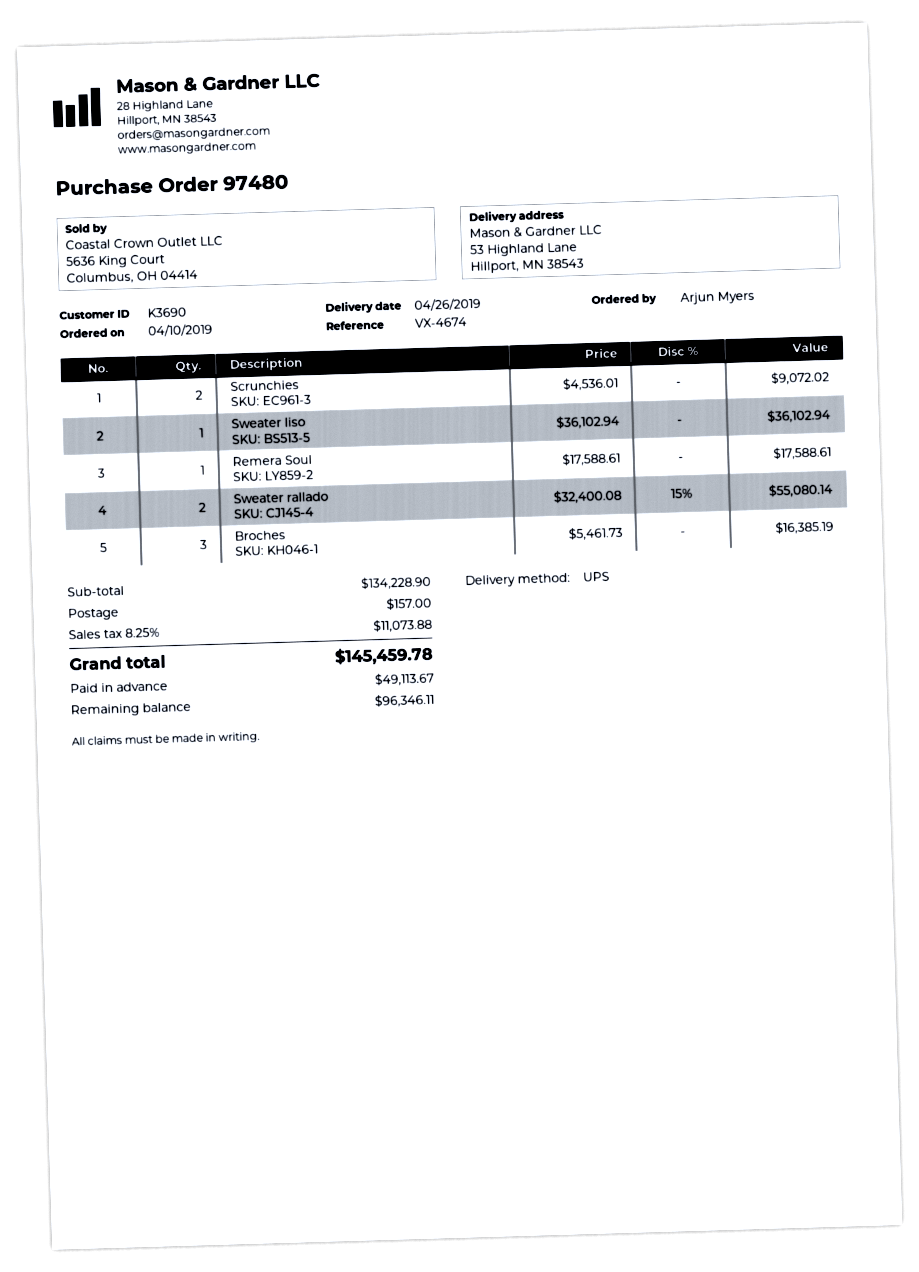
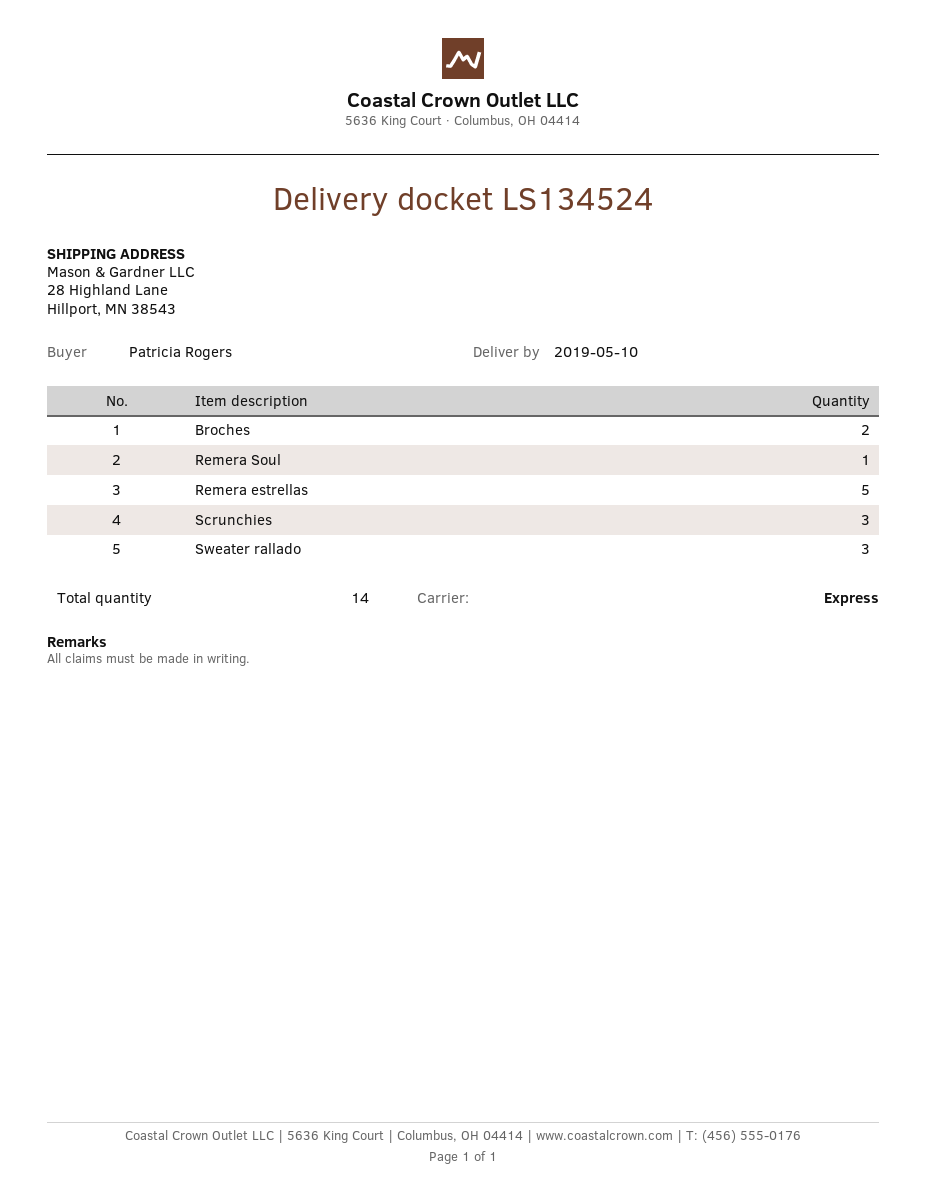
delivery date: 2019-04-26 -> 2019-05-10
ordered by: Arjun Myers -> Patricia Rogers
shipping method: UPS -> express
ship to: 53 Highland Lane, Hillport, MN 38543 -> 28 Highland Lane, Hillport, MN 38543
Scrunchies: 2 -> 3
Sweater liso: 1 -> none
Sweater rallado: 2 -> 3
Broches: 3 -> 2
Remera estrellas: none -> 5

